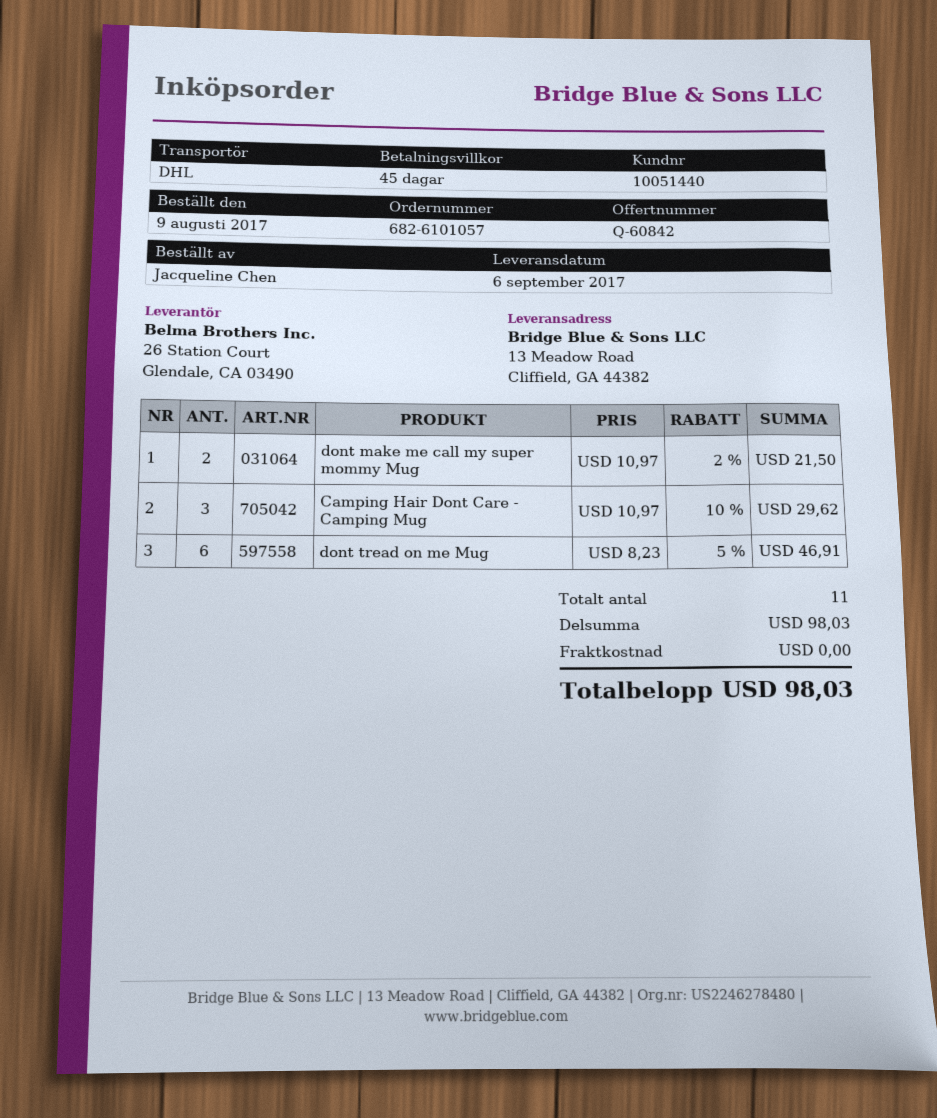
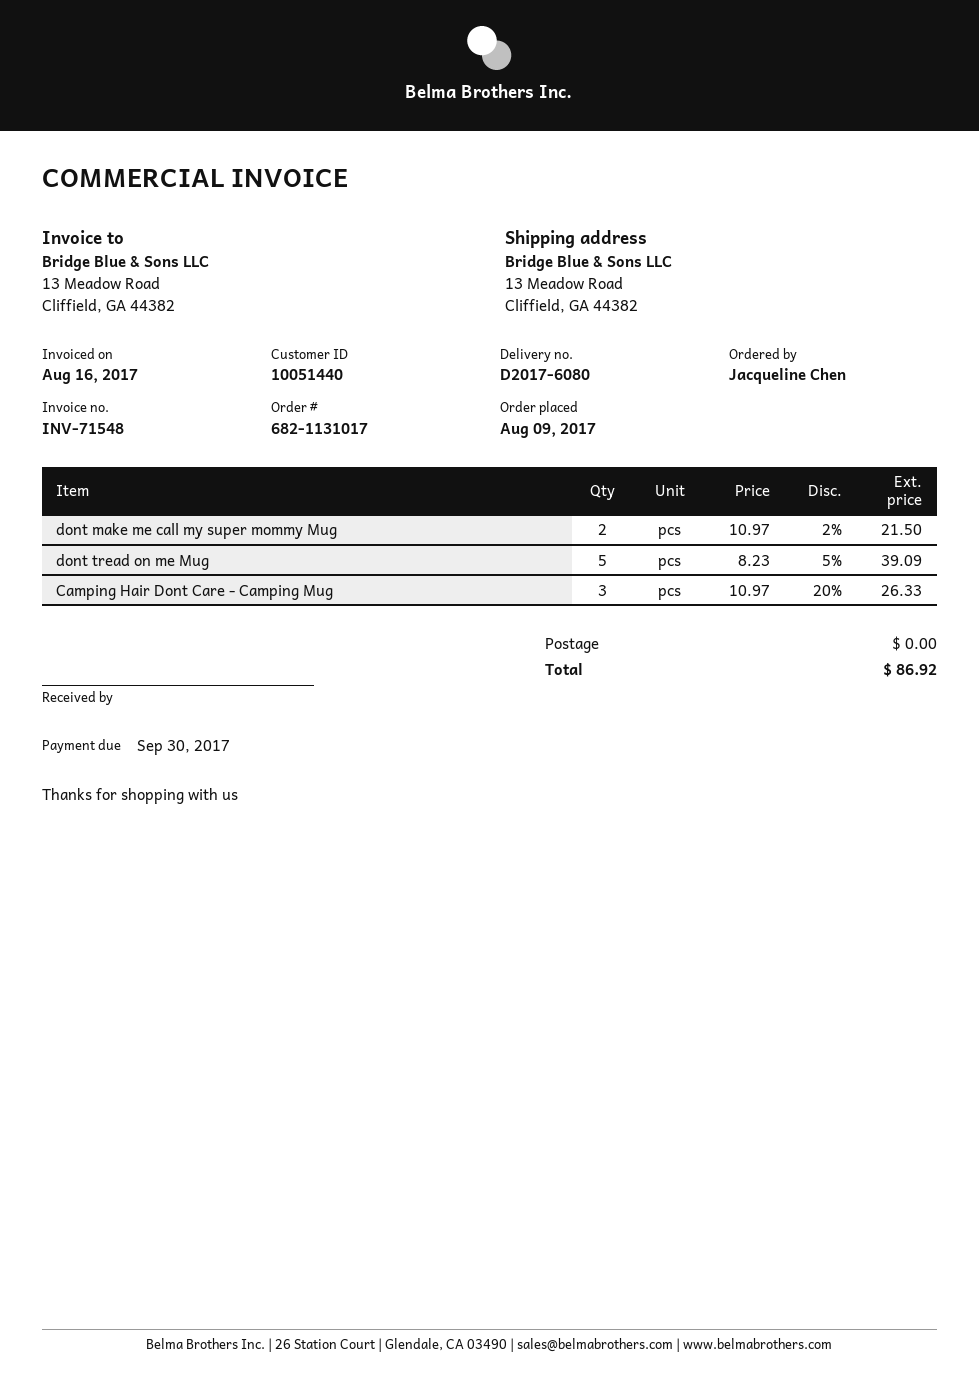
order number: 682-6101057 -> 682-1131017
Camping Hair Dont Care - Camping Mug: 3 x 10.97 - 10% = 29.62 -> 3 x 10.97 - 20% = 26.33
dont tread on me Mug: 6 x 8.23 - 5% = 46.91 -> 5 x 8.23 - 5% = 39.09
total: 98.03 -> 86.92

